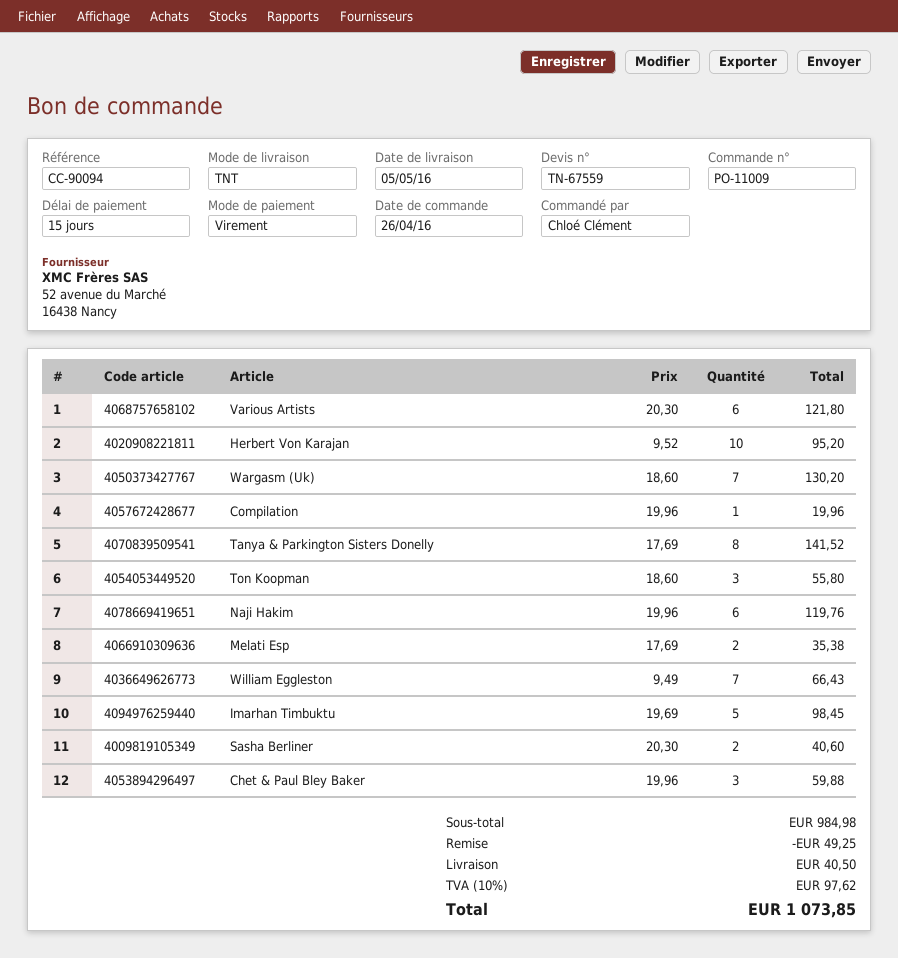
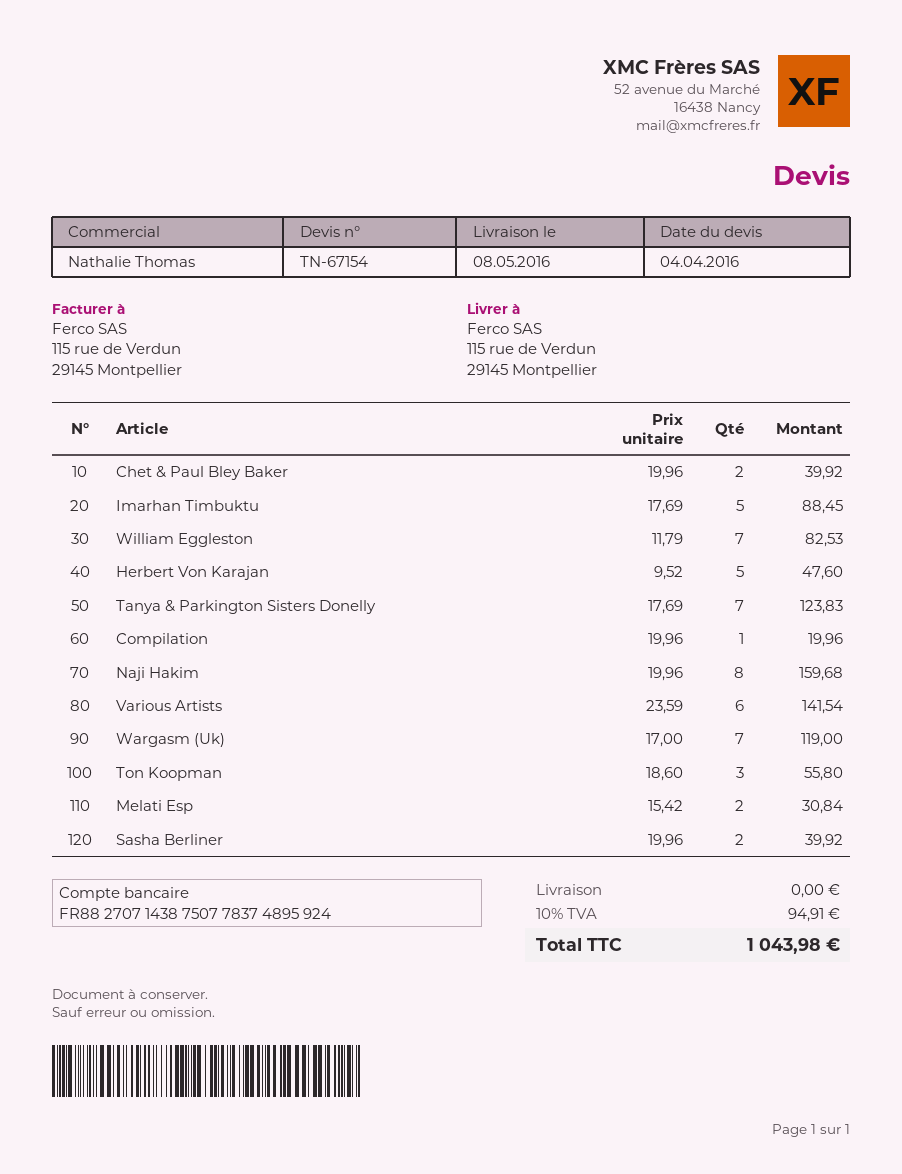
quote number: TN-67559 -> TN-67154
delivery date: 2016-05-05 -> 2016-05-08
Various Artists: 6 x 20.30 = 121.80 -> 6 x 23.59 = 141.54
Herbert Von Karajan: 10 x 9.52 = 95.20 -> 5 x 9.52 = 47.60
Wargasm (Uk): 7 x 18.60 = 130.20 -> 7 x 17.00 = 119.00
Tanya & Parkington Sisters Donelly: 8 x 17.69 = 141.52 -> 7 x 17.69 = 123.83
Naji Hakim: 6 x 19.96 = 119.76 -> 8 x 19.96 = 159.68
Melati Esp: 2 x 17.69 = 35.38 -> 2 x 15.42 = 30.84
William Eggleston: 7 x 9.49 = 66.43 -> 7 x 11.79 = 82.53
Imarhan Timbuktu: 5 x 19.69 = 98.45 -> 5 x 17.69 = 88.45
Sasha Berliner: 2 x 20.30 = 40.60 -> 2 x 19.96 = 39.92
Chet & Paul Bley Baker: 3 x 19.96 = 59.88 -> 2 x 19.96 = 39.92
discount: 49.25 -> none
shipping: 40.50 -> 0.00
tax: 10% = 97.62 -> 10% = 94.91
total: 1073.85 -> 1043.98

